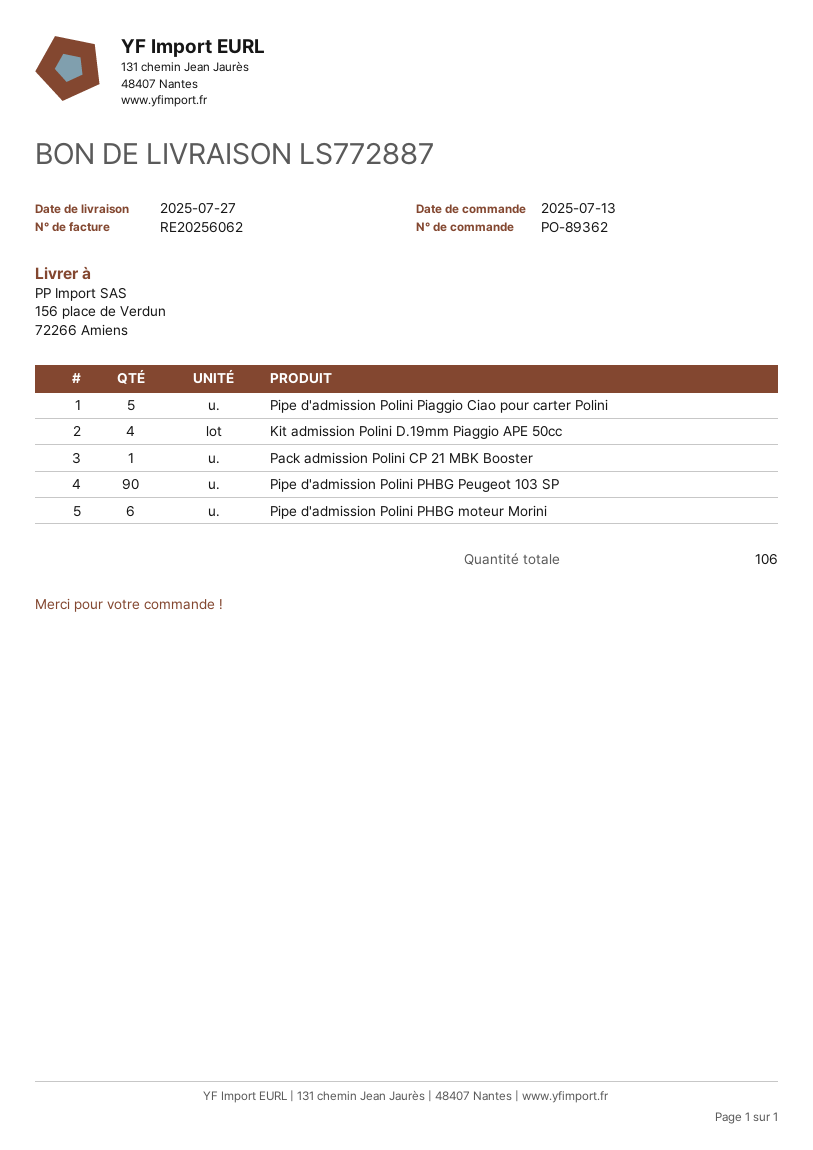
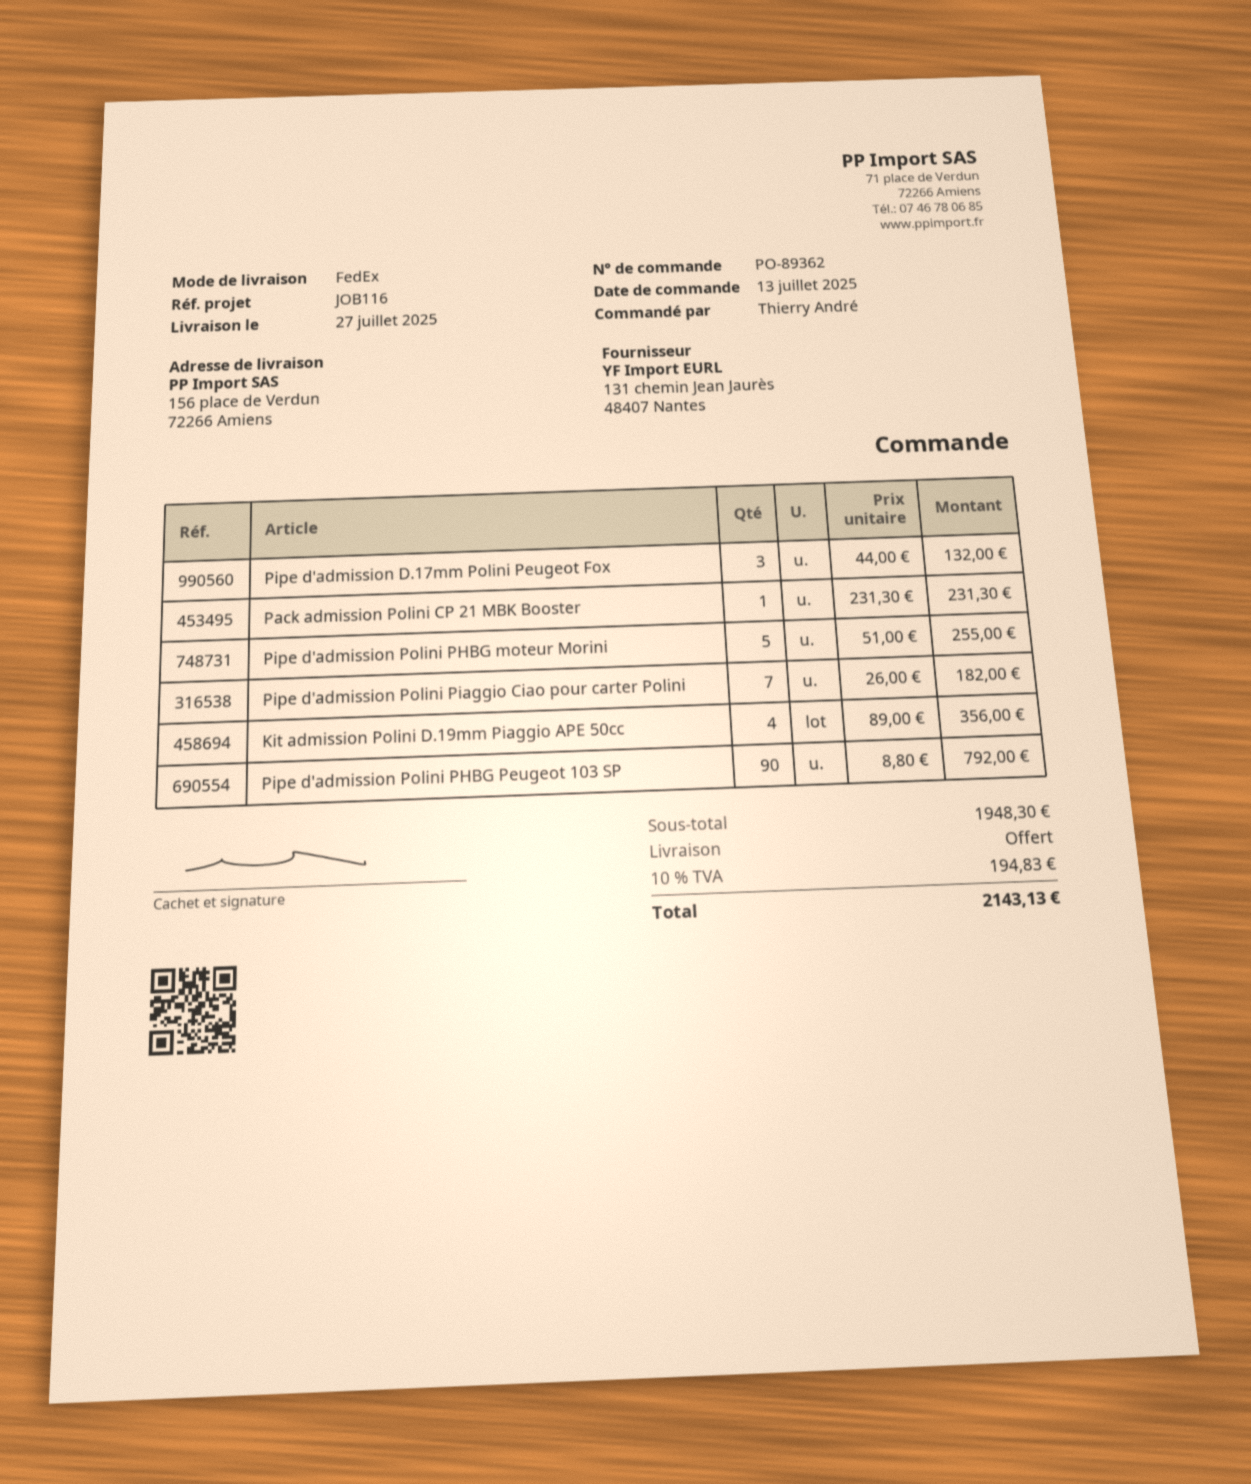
Pipe d'admission Polini Piaggio Ciao pour carter Polini: 5 -> 7
Pipe d'admission Polini PHBG moteur Morini: 6 -> 5
Pipe d'admission D.17mm Polini Peugeot Fox: none -> 3

